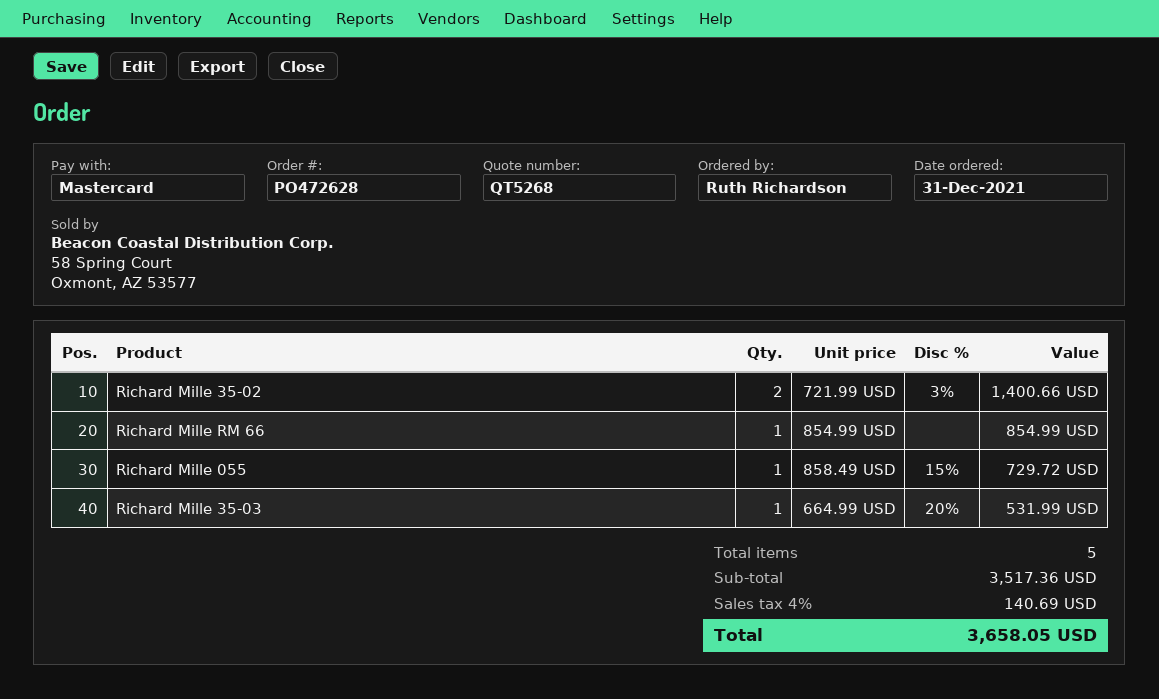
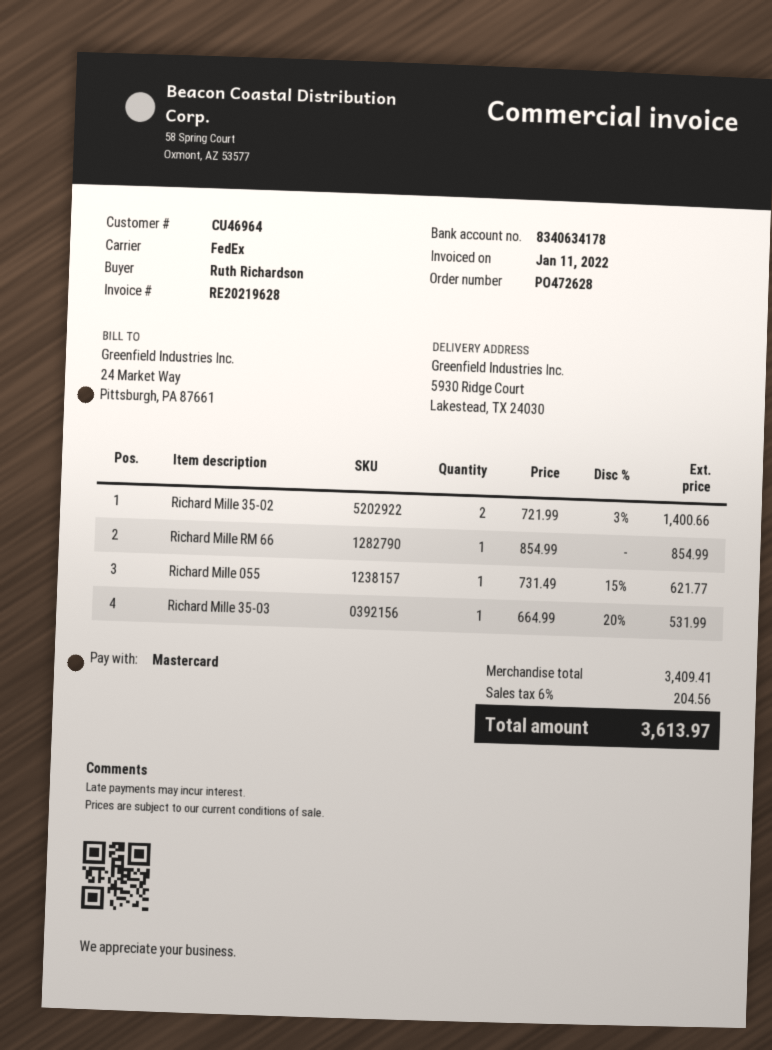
Richard Mille 055: 1 x 858.49 - 15% = 729.72 -> 1 x 731.49 - 15% = 621.77
subtotal: 3517.36 -> 3409.41
tax: 4% = 140.69 -> 6% = 204.56
total: 3658.05 -> 3613.97

